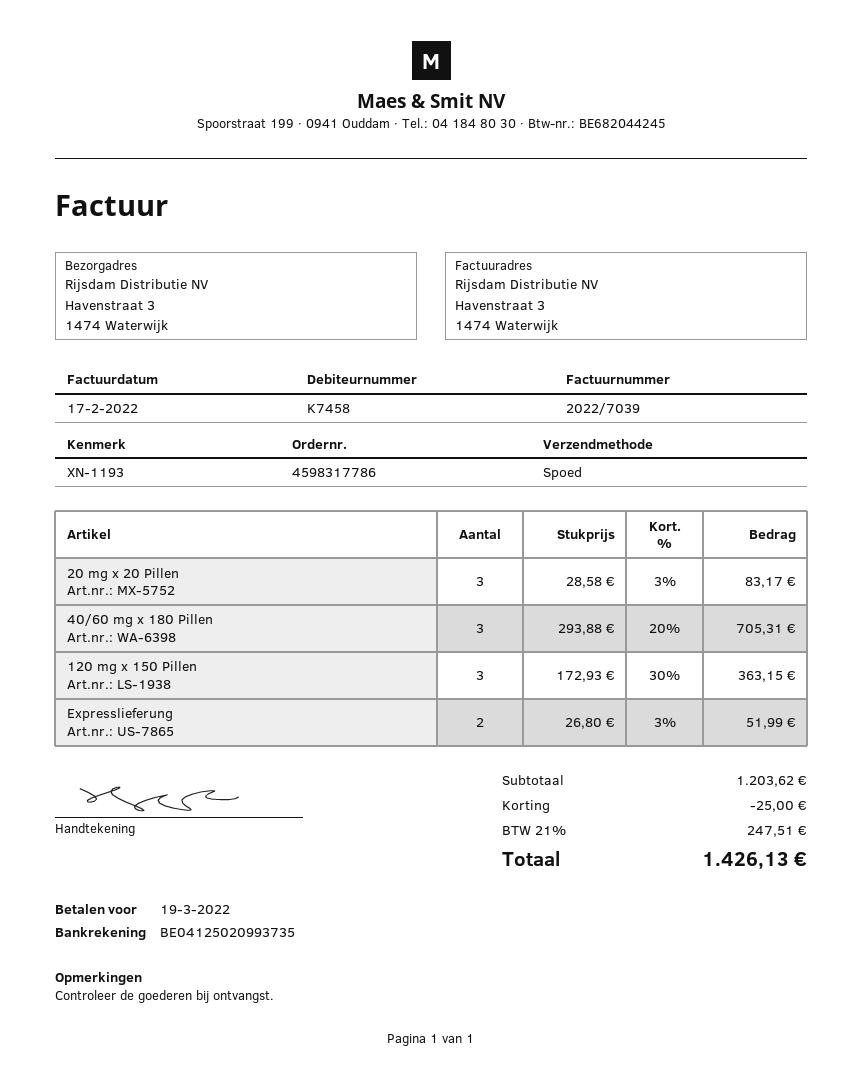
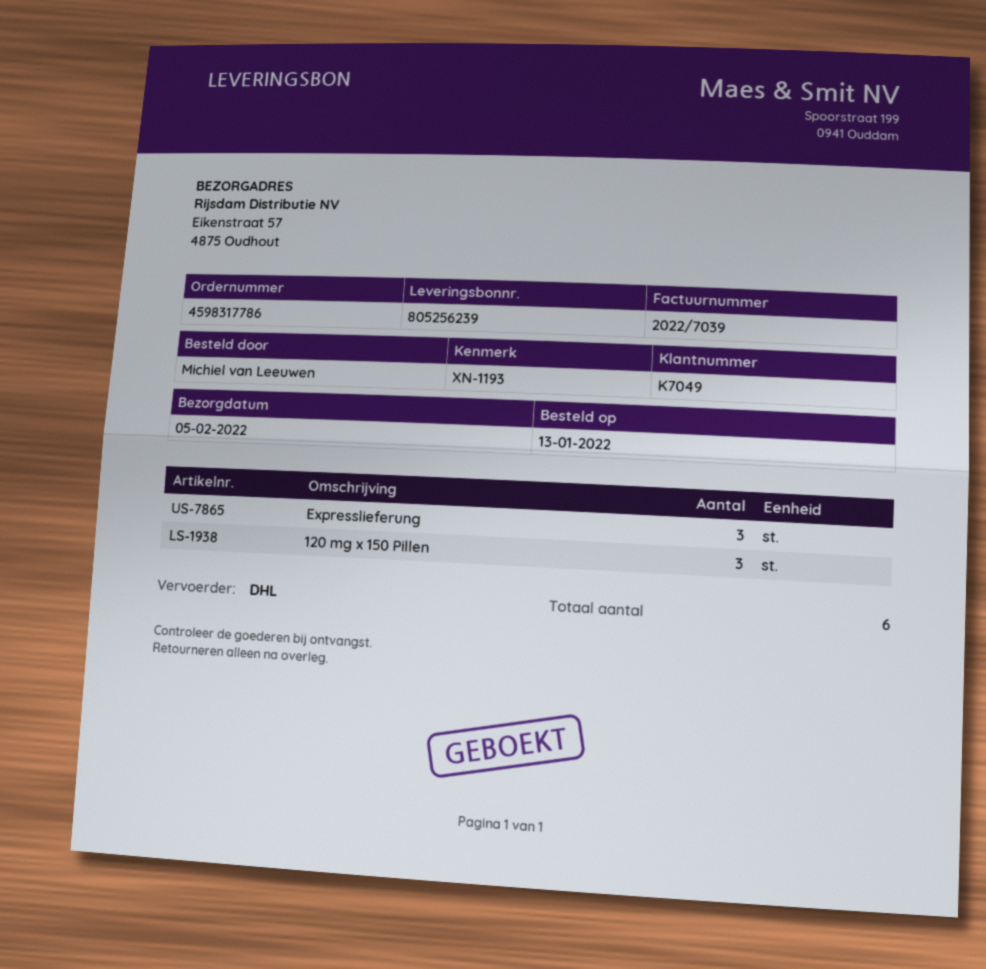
customer number: K7458 -> K7049
shipping method: express -> DHL
ship to: Havenstraat 3, 1474 Waterwijk -> Eikenstraat 57, 4875 Oudhout
20 mg x 20 Pillen: 3 -> none
40/60 mg x 180 Pillen: 3 -> none
Expresslieferung: 2 -> 3

